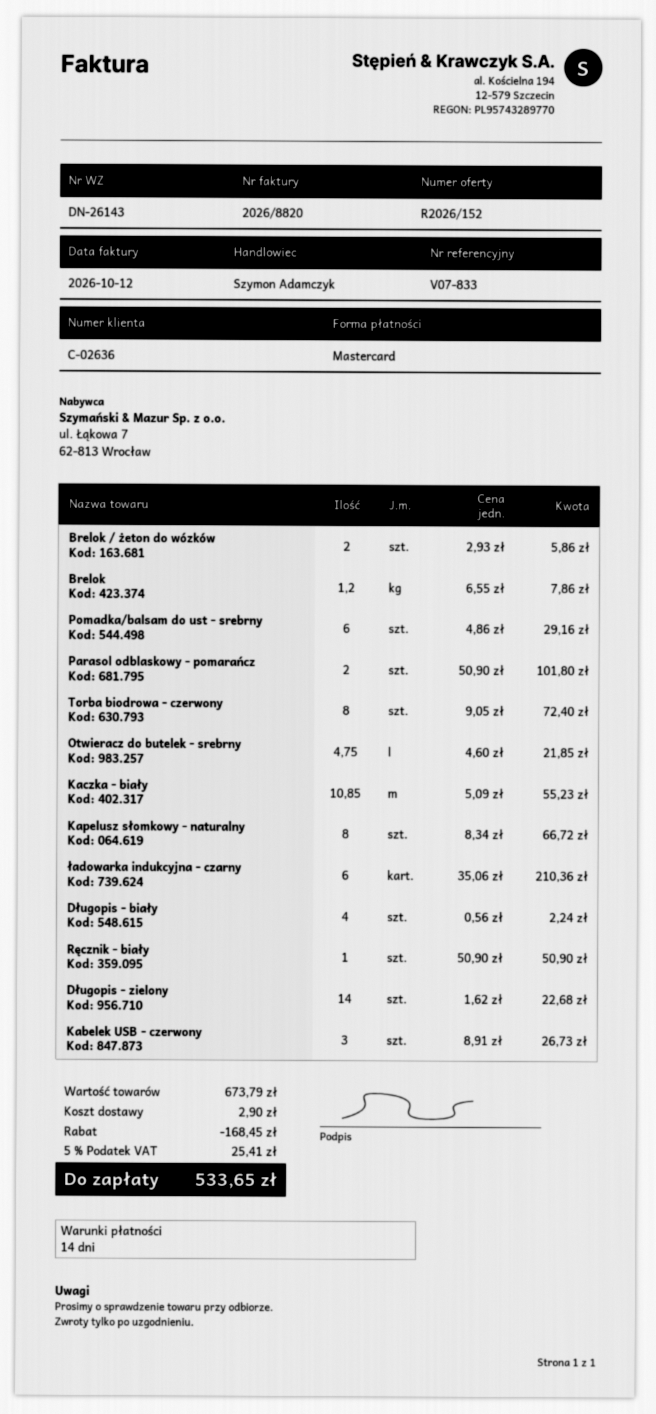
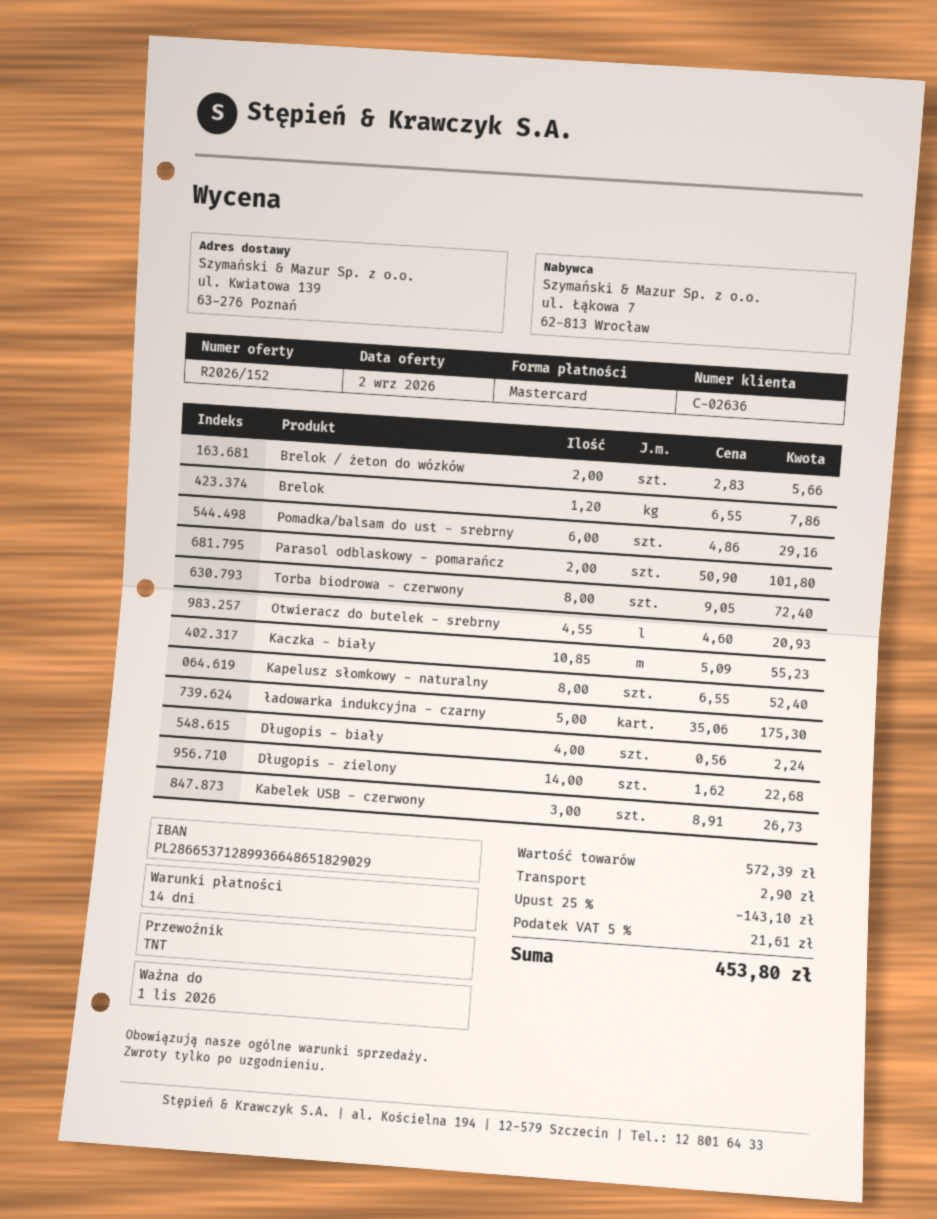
Brelok / żeton do wózków: 2 x 2.93 = 5.86 -> 2 x 2.83 = 5.66
Otwieracz do butelek - srebrny: 4.75 x 4.60 = 21.85 -> 4.55 x 4.60 = 20.93
Kapelusz słomkowy - naturalny: 8 x 8.34 = 66.72 -> 8 x 6.55 = 52.40
ładowarka indukcyjna - czarny: 6 x 35.06 = 210.36 -> 5 x 35.06 = 175.30
Ręcznik - biały: 1 x 50.90 = 50.90 -> none
subtotal: 673.79 -> 572.39
discount: 168.45 -> 143.10
tax: 5% = 25.41 -> 5% = 21.61
total: 533.65 -> 453.80

